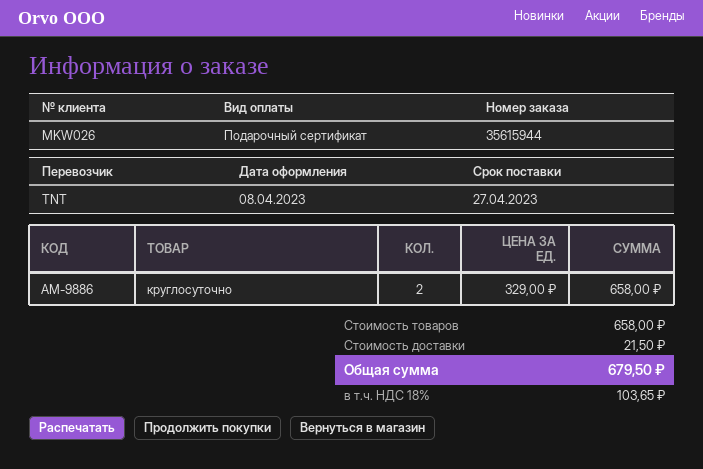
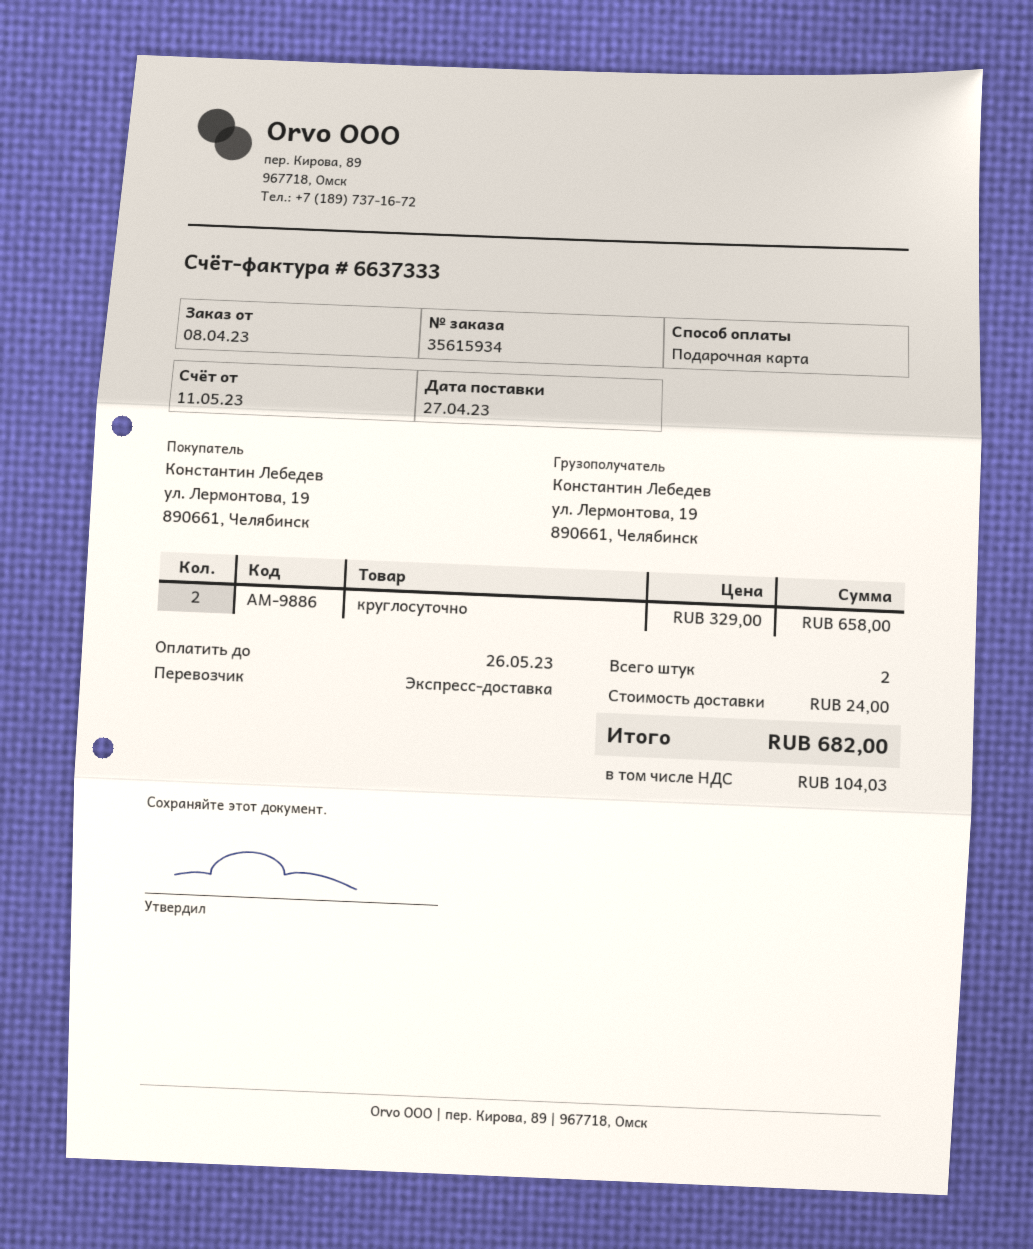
order number: 35615944 -> 35615934
shipping method: TNT -> express
shipping: 21.50 -> 24.00
tax: 103.65 -> 104.03
total: 679.50 -> 682.00

